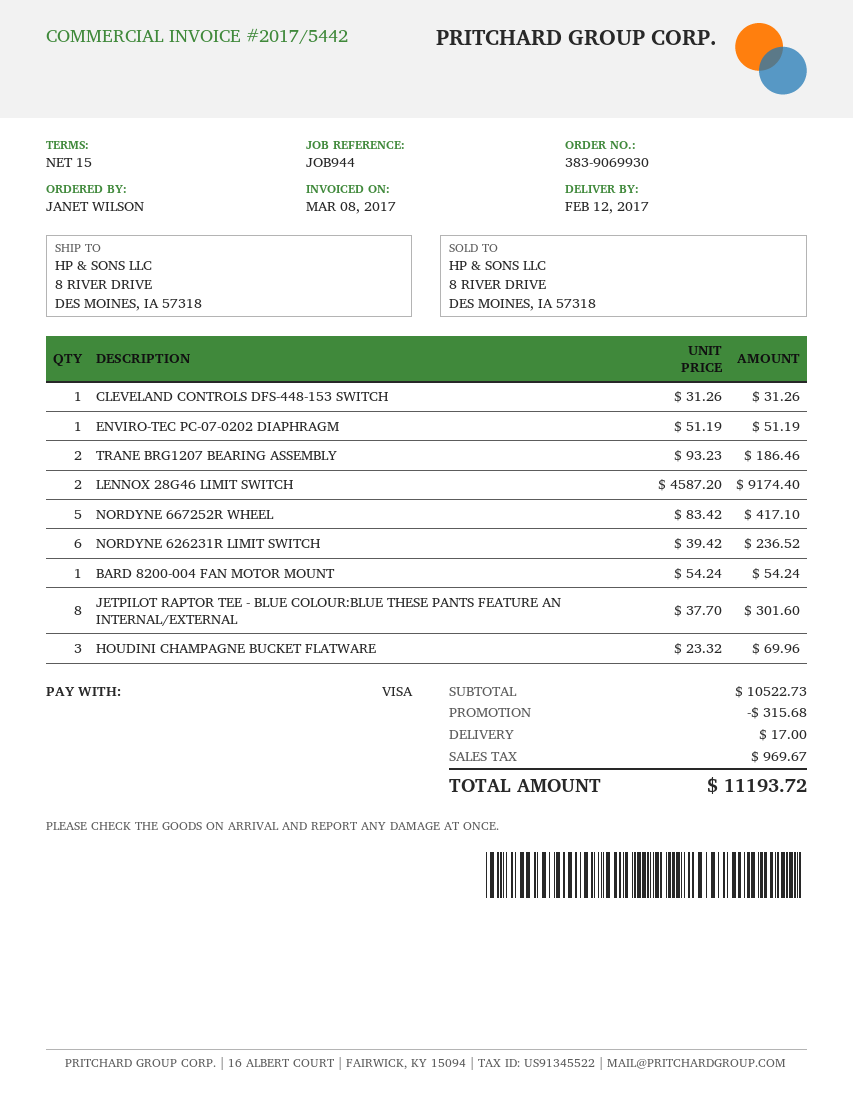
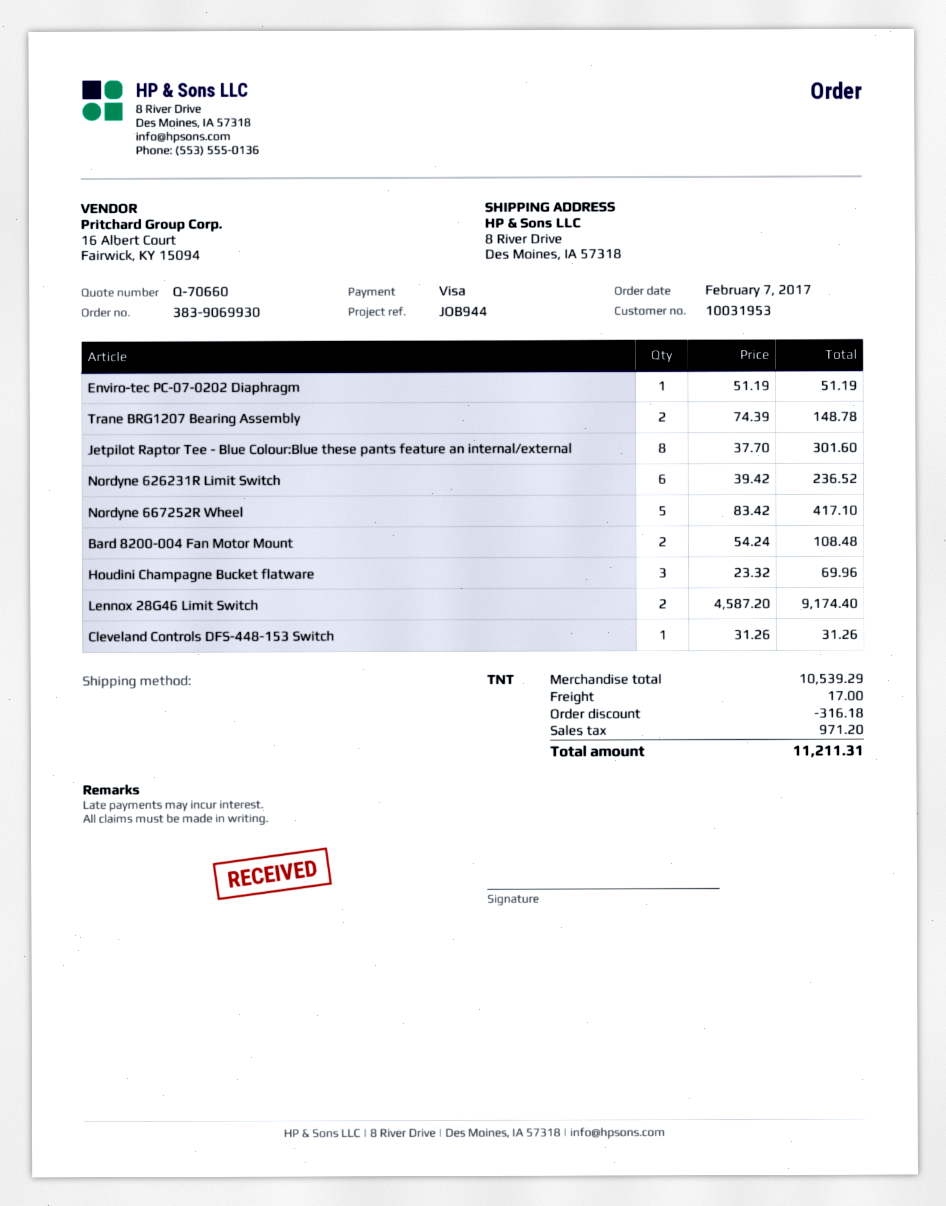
TRANE BRG1207 BEARING ASSEMBLY: 2 x 93.23 = 186.46 -> 2 x 74.39 = 148.78
BARD 8200-004 FAN MOTOR MOUNT: 1 x 54.24 = 54.24 -> 2 x 54.24 = 108.48
subtotal: 10522.73 -> 10539.29
discount: 315.68 -> 316.18
tax: 969.67 -> 971.20
total: 11193.72 -> 11211.31

